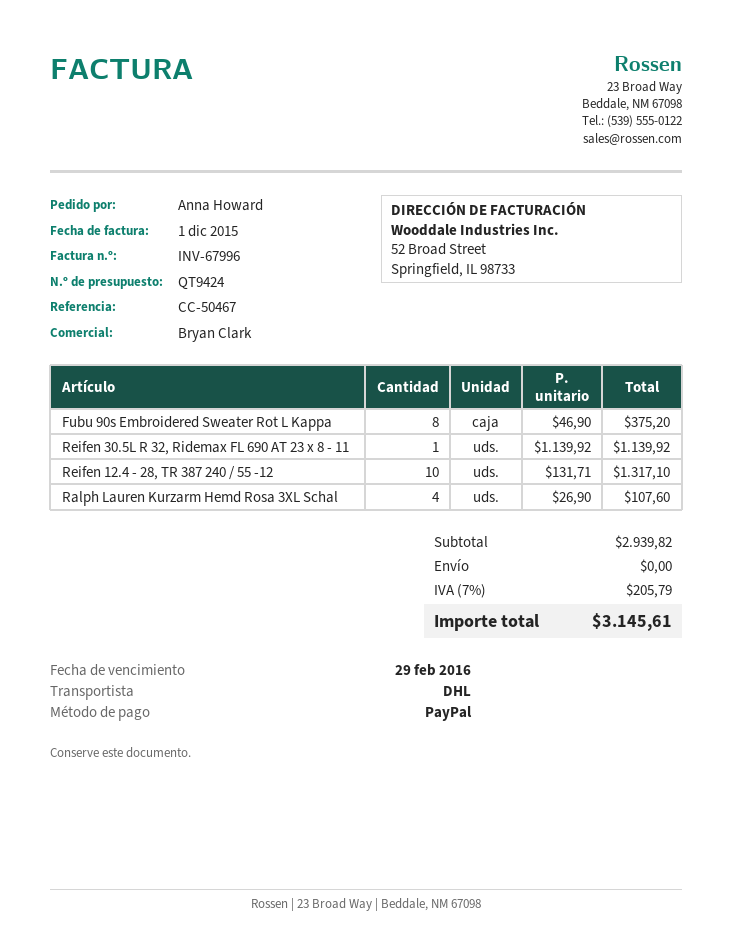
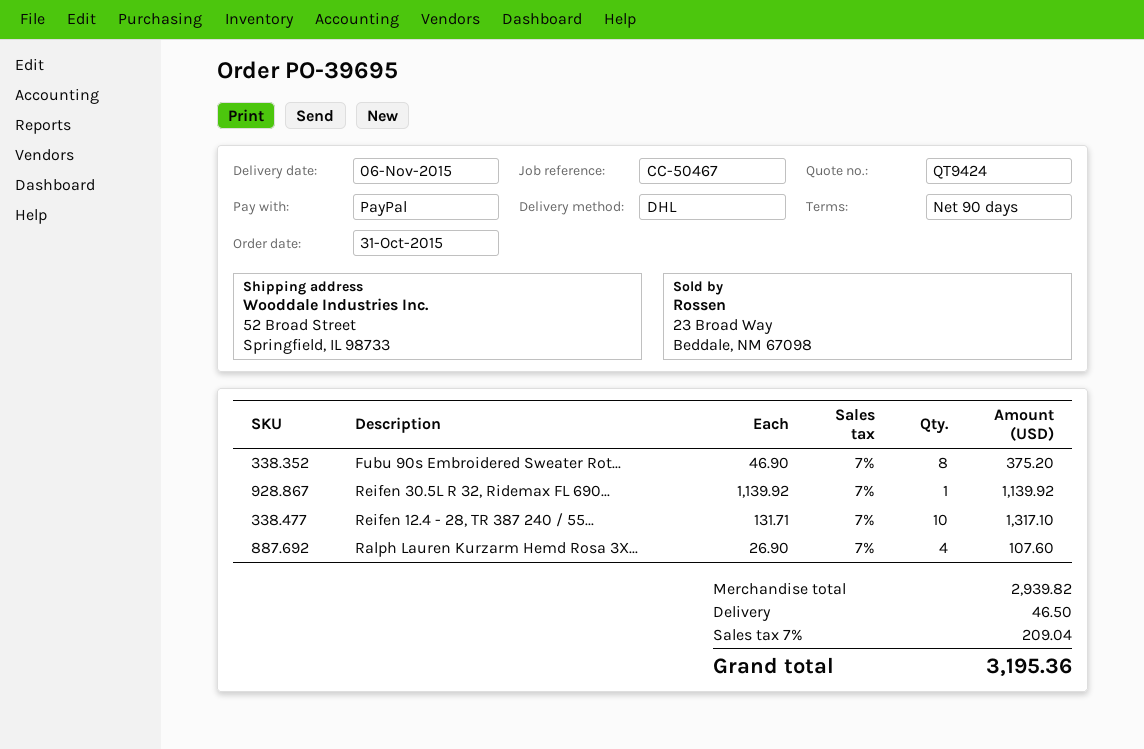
shipping: 0.00 -> 46.50
tax: 7% = 205.79 -> 7% = 209.04
total: 3145.61 -> 3195.36

